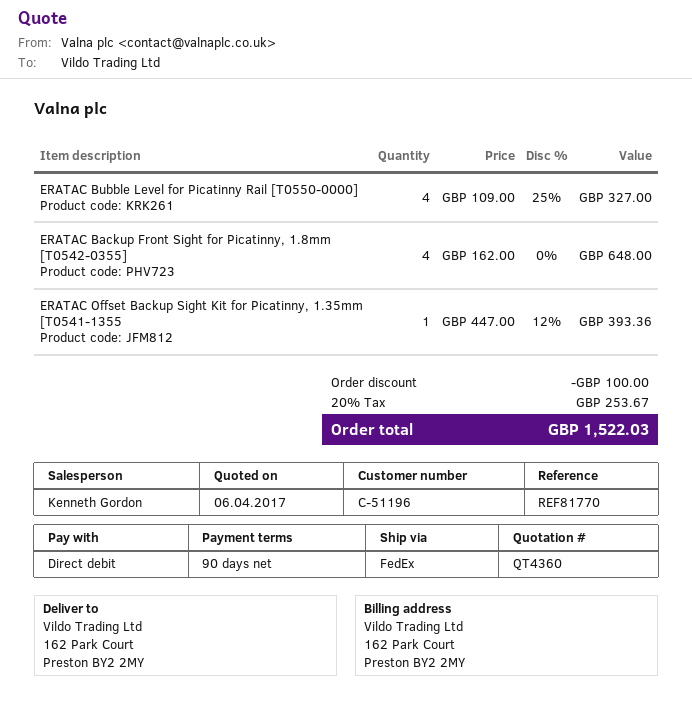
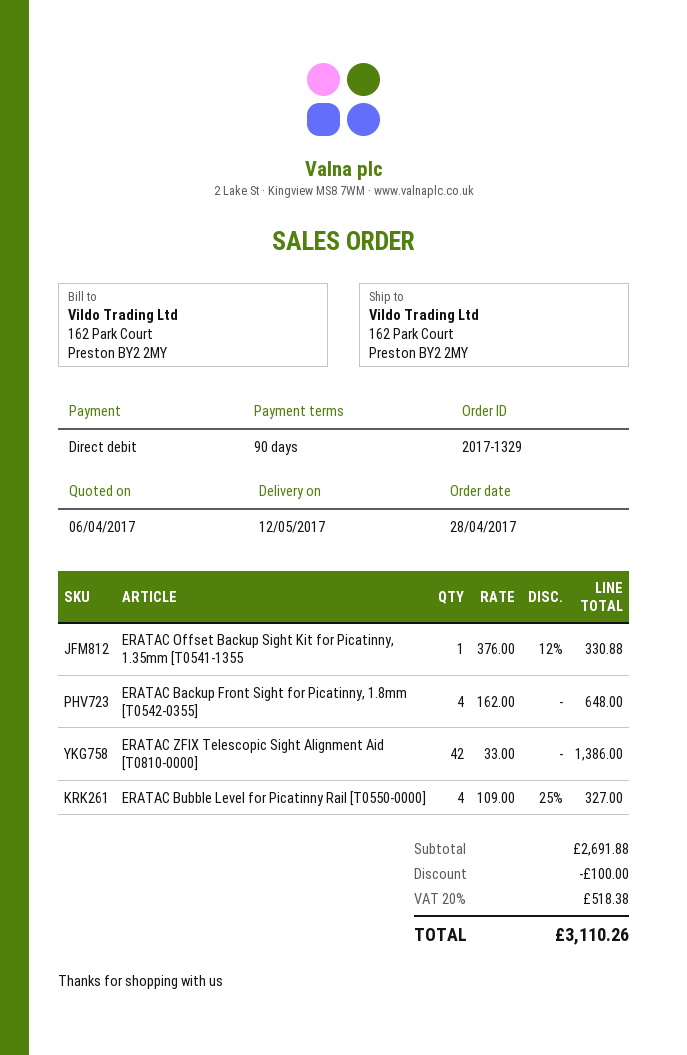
ERATAC Offset Backup Sight Kit for Picatinny, 1.35mm [T0541-1355: 1 x 447.00 - 12% = 393.36 -> 1 x 376.00 - 12% = 330.88
ERATAC ZFIX Telescopic Sight Alignment Aid [T0810-0000]: none -> 42 x 33.00 = 1386.00
tax: 20% = 253.67 -> 20% = 518.38
total: 1522.03 -> 3110.26

